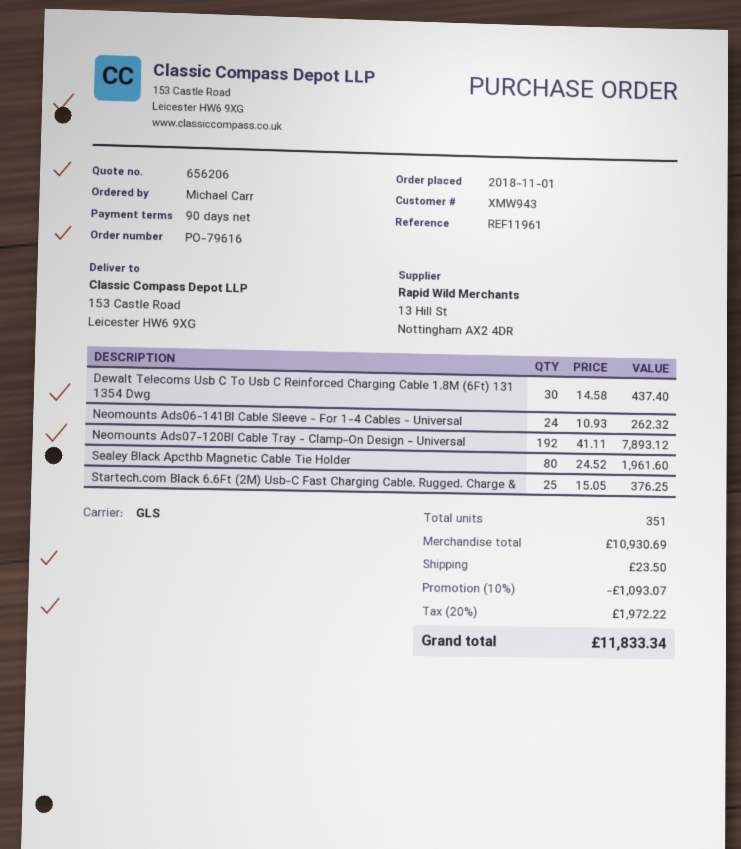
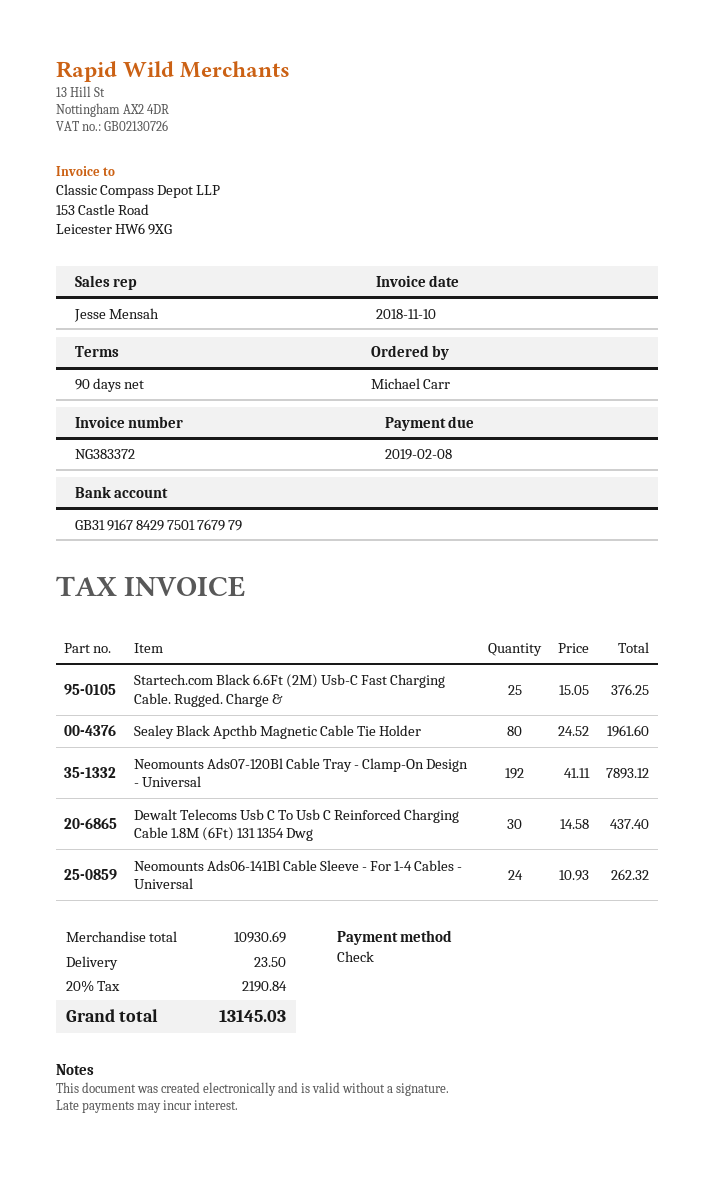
discount: 10% = 1093.07 -> none
tax: 20% = 1972.22 -> 20% = 2190.84
total: 11833.34 -> 13145.03

